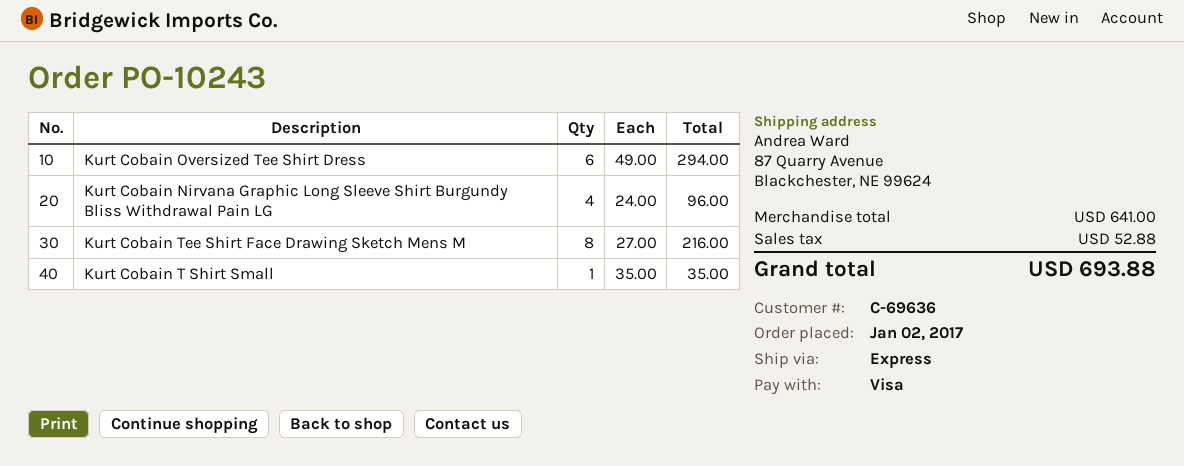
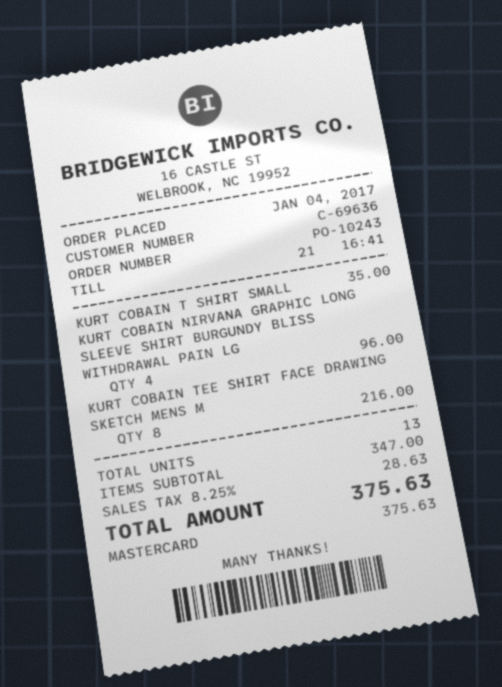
order date: 2017-01-02 -> 2017-01-04
payment method: Visa -> Mastercard
Kurt Cobain Oversized Tee Shirt Dress: 6 for 294.00 -> none
subtotal: 641.00 -> 347.00
tax: 52.88 -> 28.63
total: 693.88 -> 375.63

